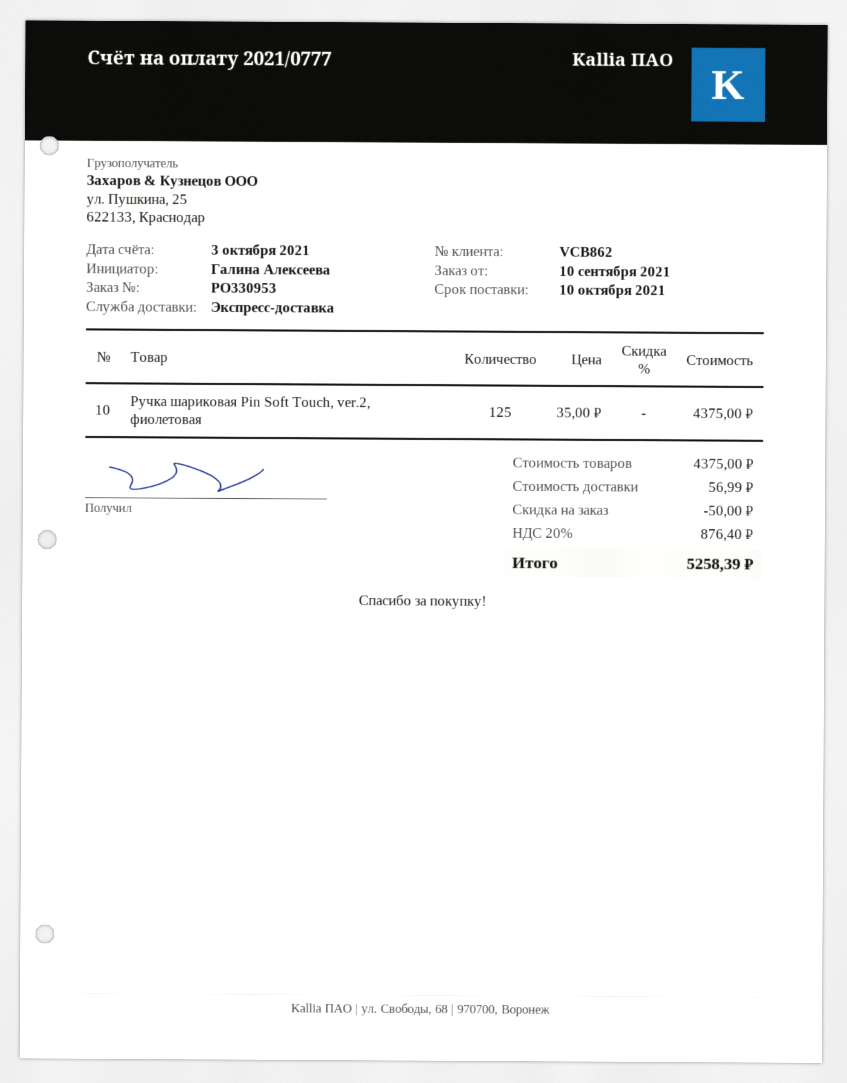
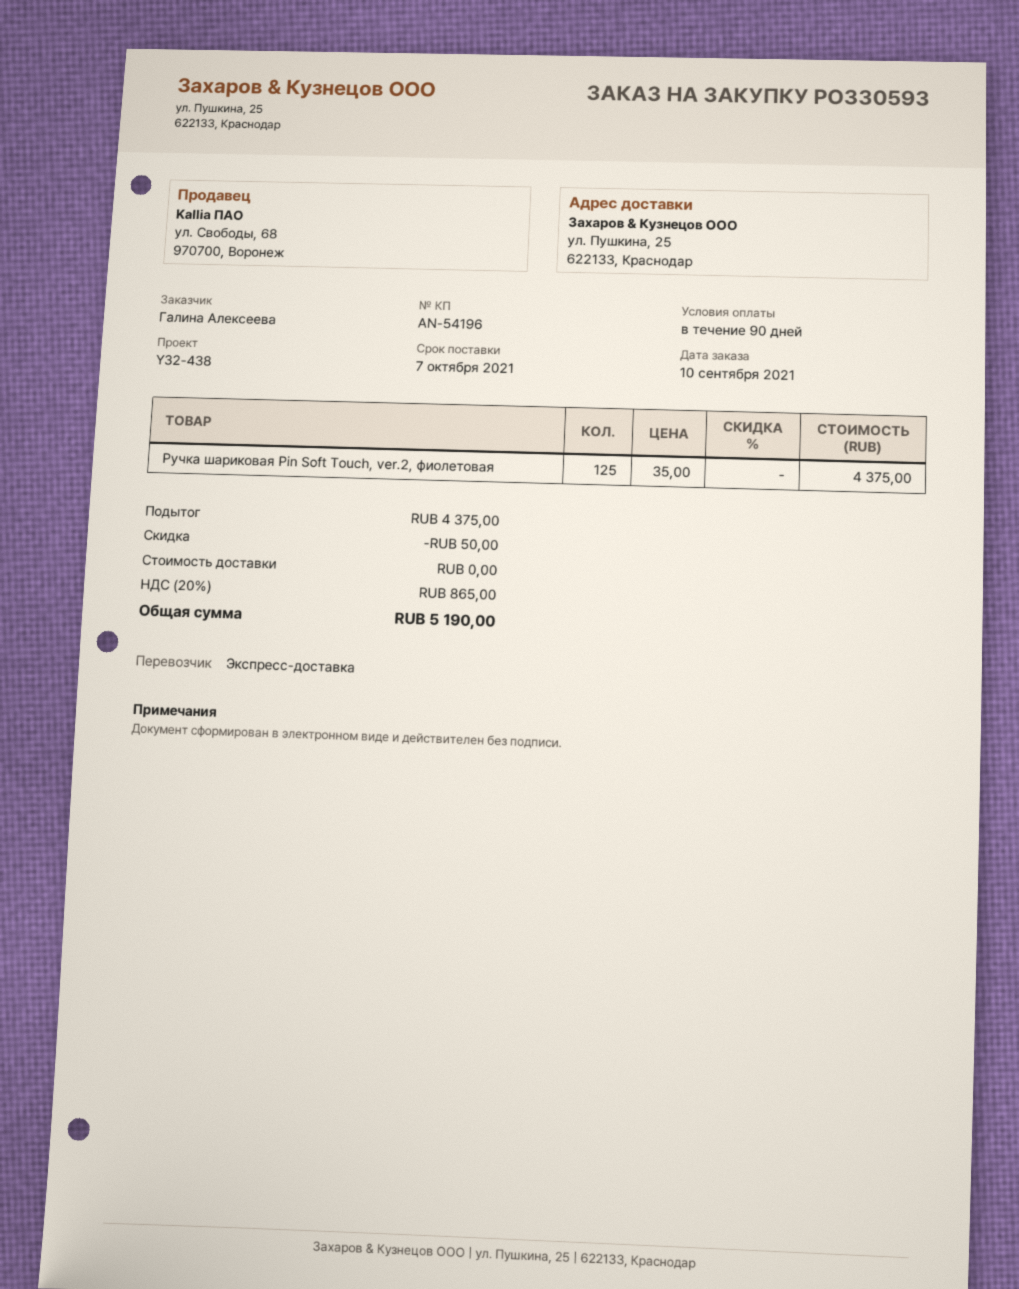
order number: PO330953 -> PO330593
delivery date: 2021-10-10 -> 2021-10-07
shipping: 56.99 -> 0.00
tax: 20% = 876.40 -> 20% = 865.00
total: 5258.39 -> 5190.00

